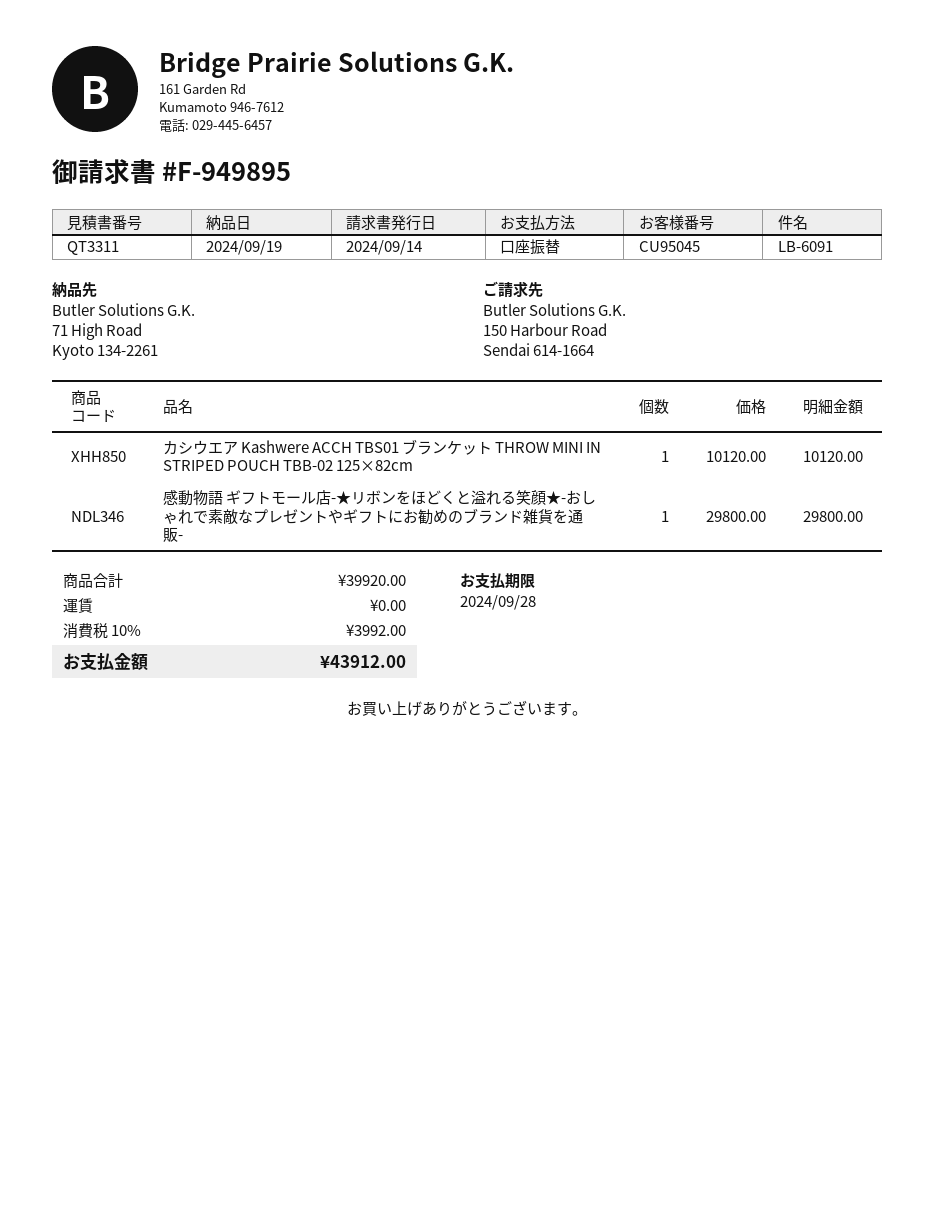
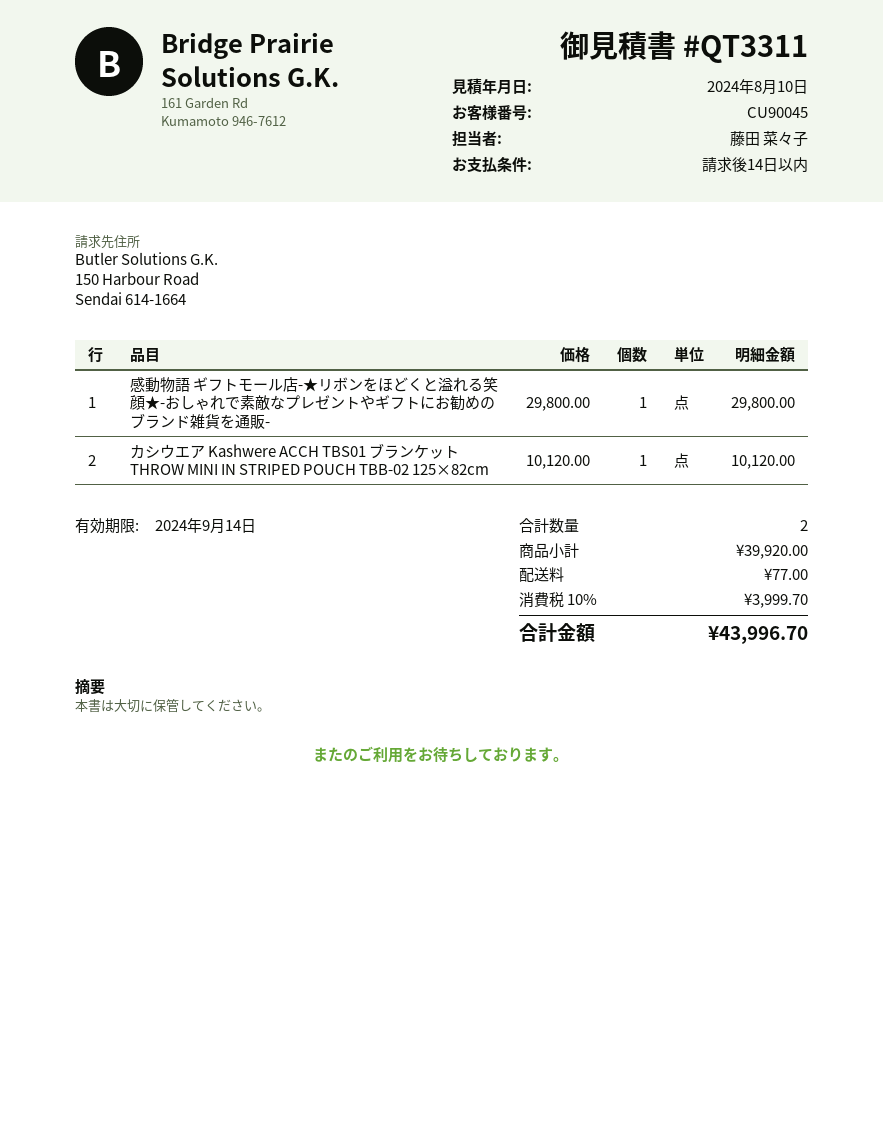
customer number: CU95045 -> CU90045
shipping: 0.00 -> 77.00
tax: 10% = 3992.00 -> 10% = 3999.70
total: 43912.00 -> 43996.70

